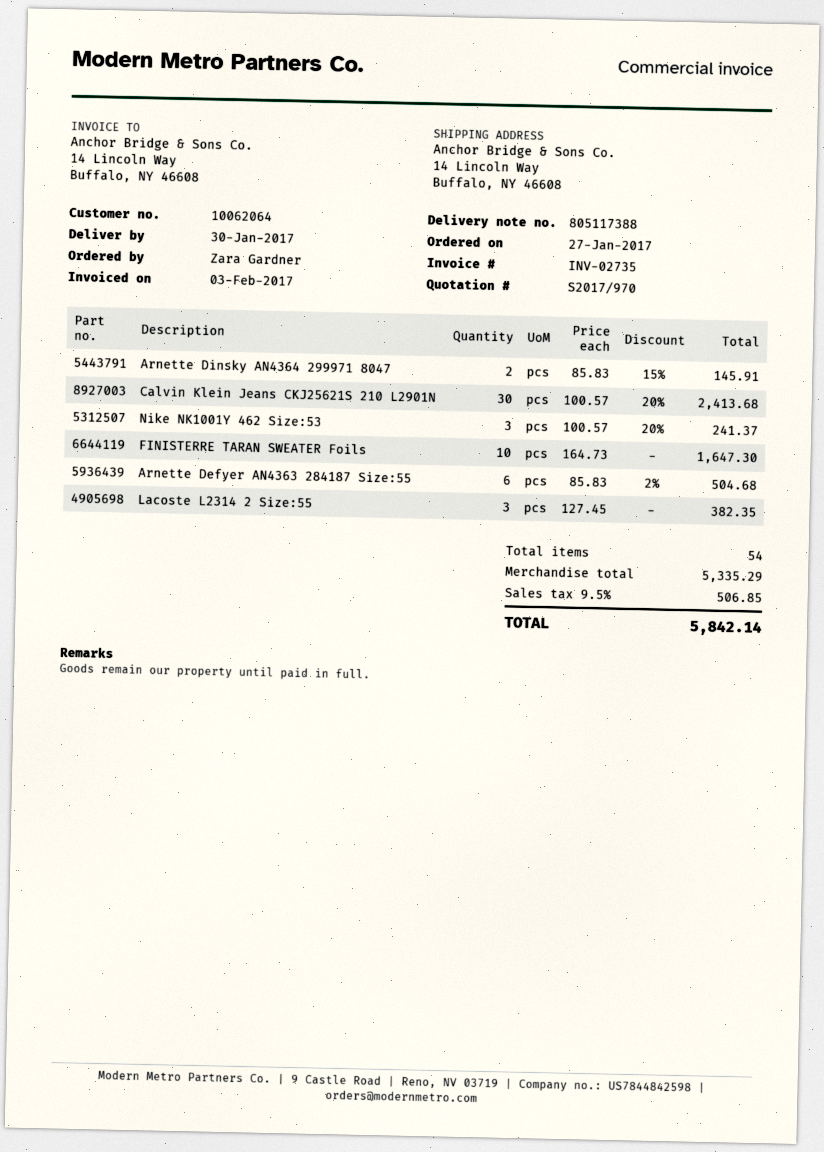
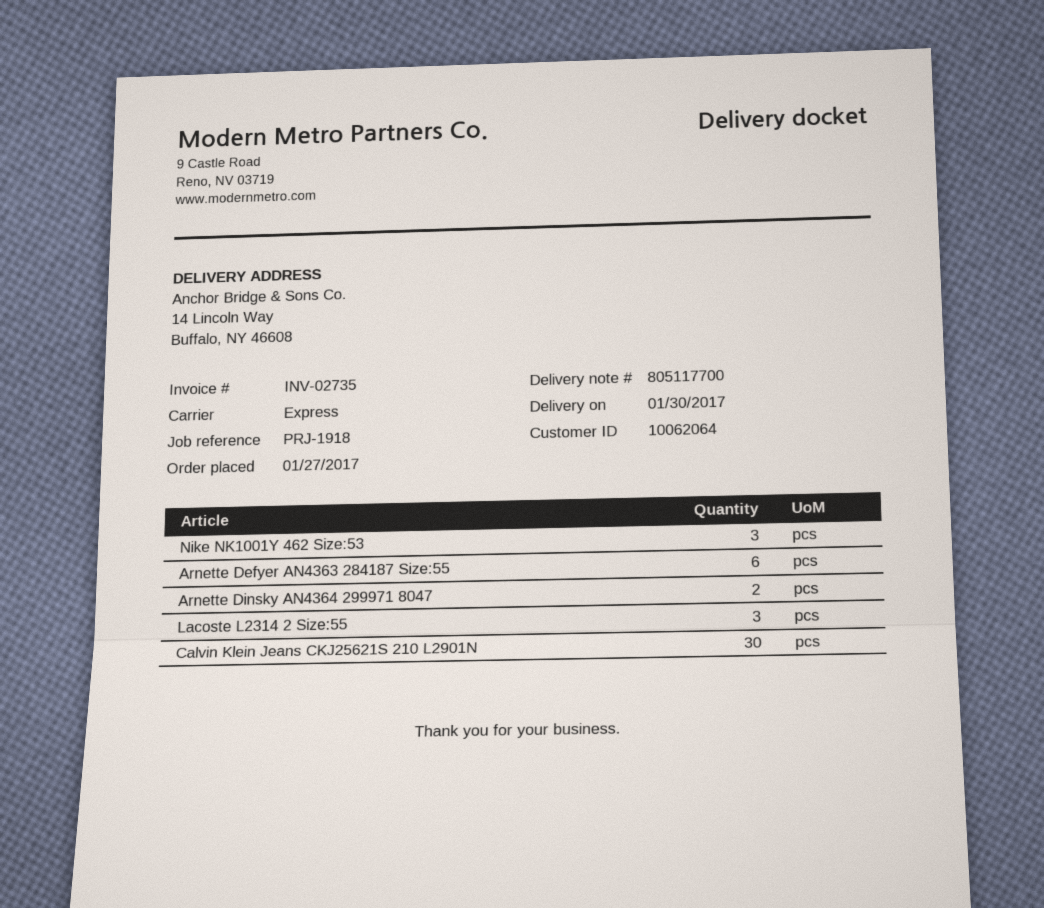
delivery note number: 805117388 -> 805117700
FINISTERRE TARAN SWEATER Foils: 10 -> none

